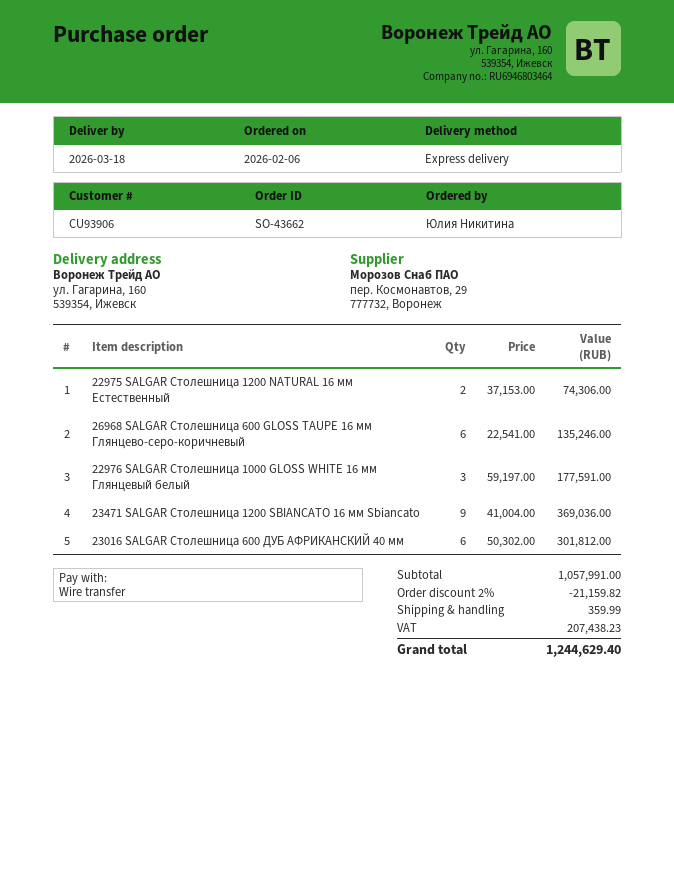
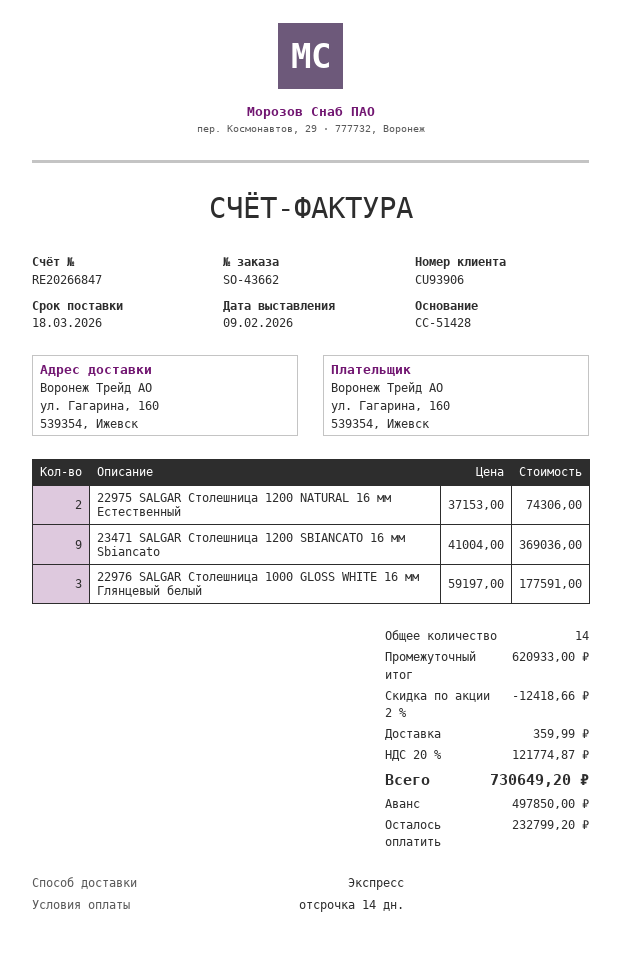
26968 SALGAR Столешница 600 GLOSS TAUPE 16 мм Глянцево-серо-коричневый: 6 x 22541.00 = 135246.00 -> none
23016 SALGAR Столешница 600 ДУБ АФРИКАНСКИЙ 40 мм: 6 x 50302.00 = 301812.00 -> none
subtotal: 1057991.00 -> 620933.00
discount: 2% = 21159.82 -> 2% = 12418.66
tax: 207438.23 -> 121774.87
total: 1244629.40 -> 730649.20

